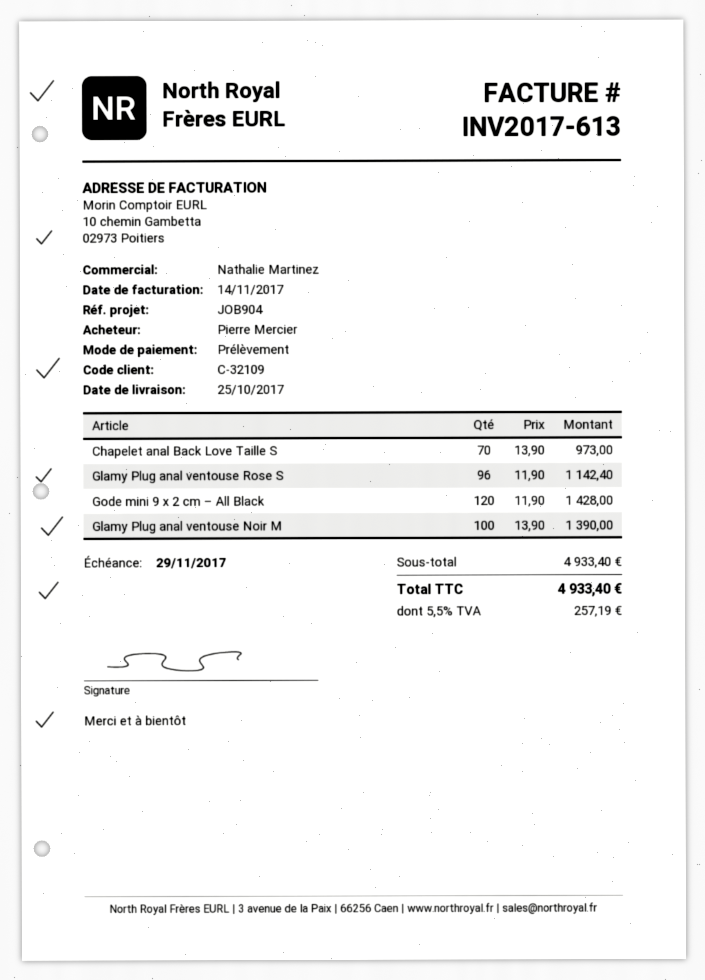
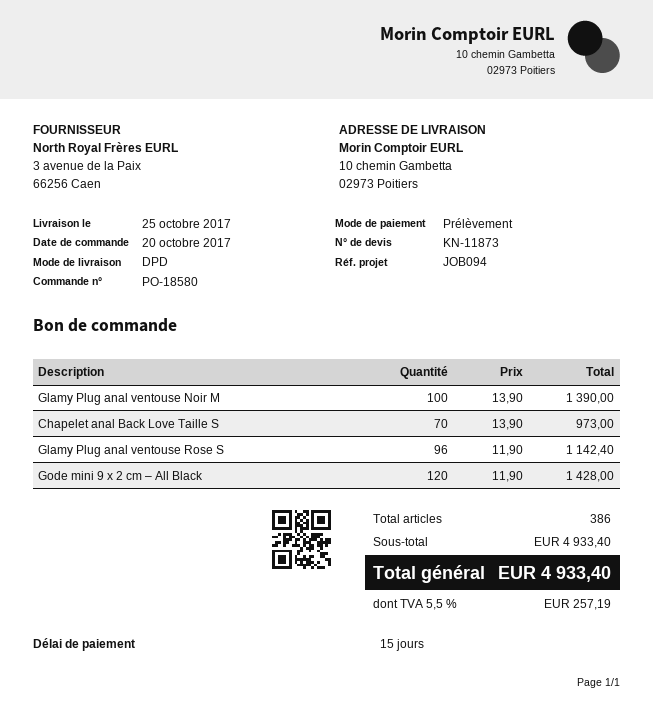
reference: JOB904 -> JOB094

